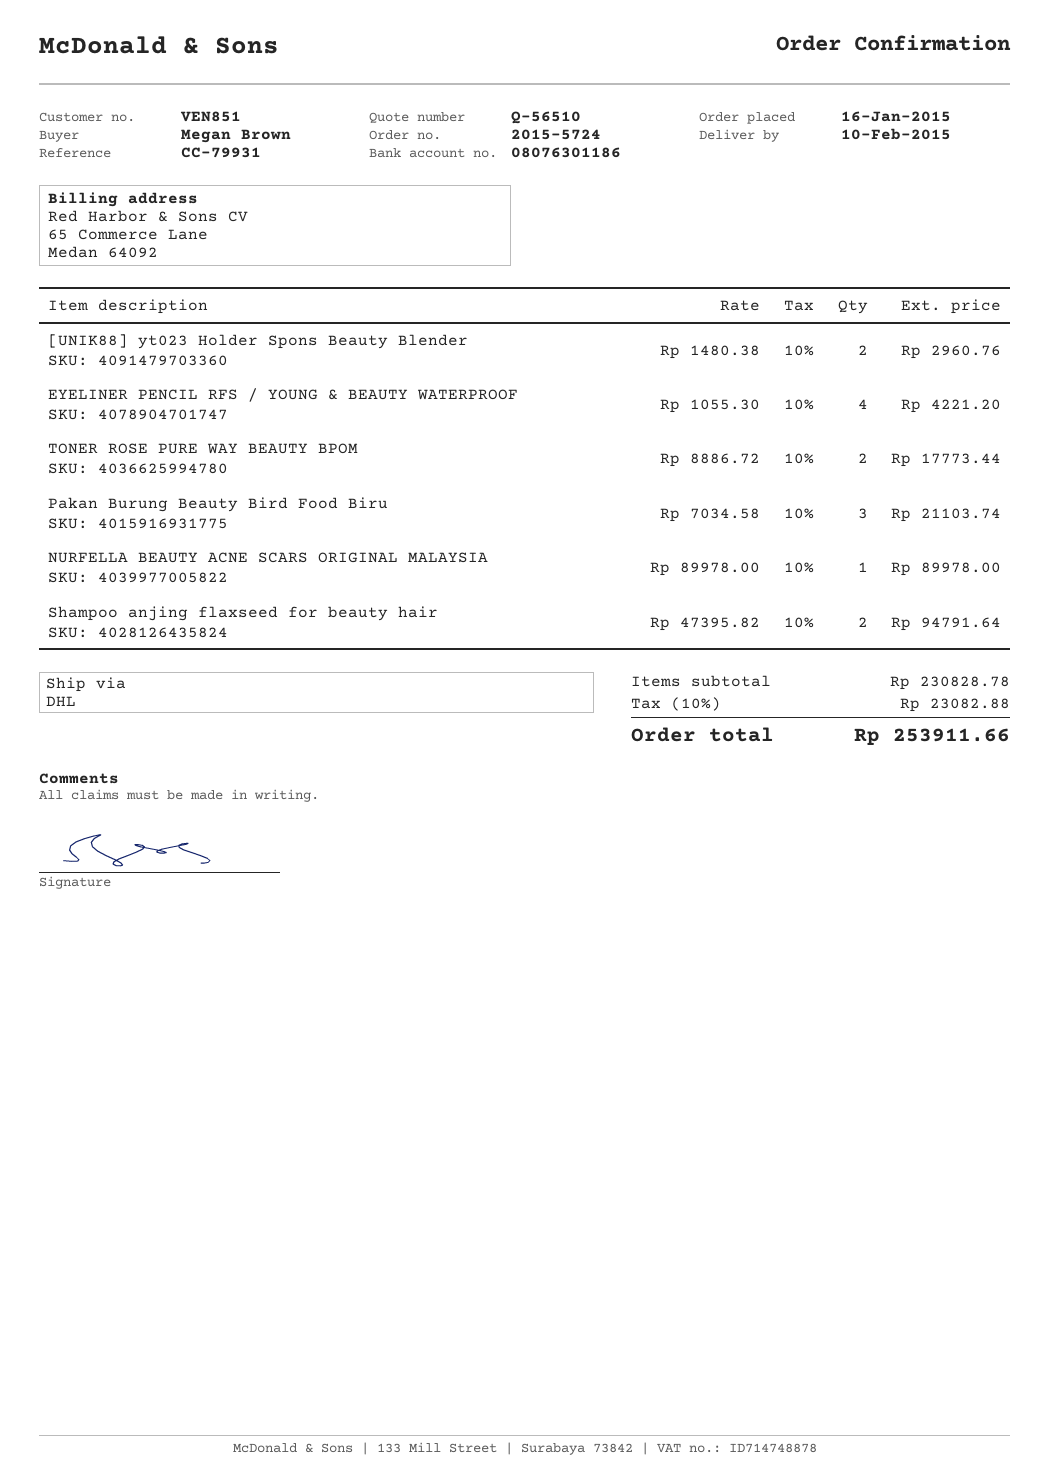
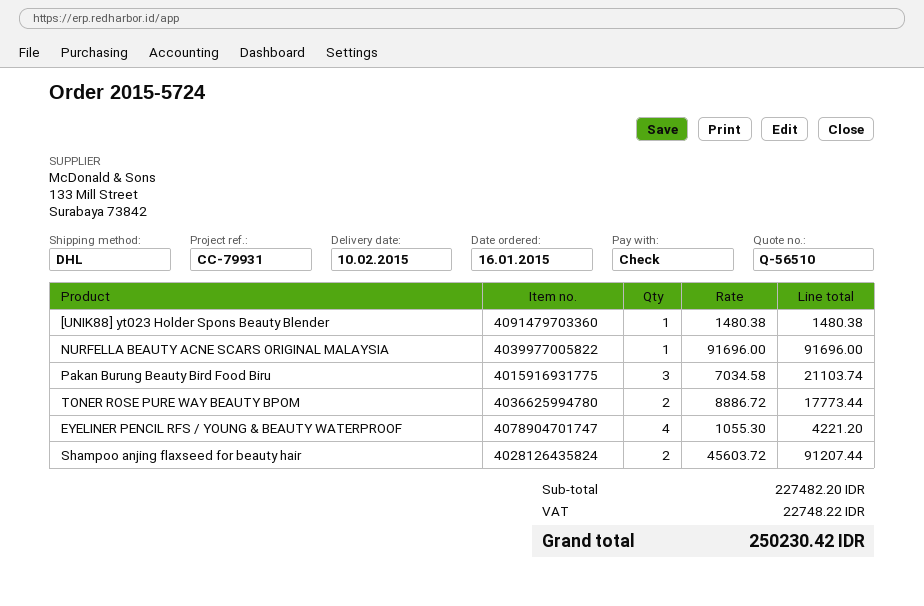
[UNIK88] yt023 Holder Spons Beauty Blender: 2 x 1480.38 = 2960.76 -> 1 x 1480.38 = 1480.38
NURFELLA BEAUTY ACNE SCARS ORIGINAL MALAYSIA: 1 x 89978.00 = 89978.00 -> 1 x 91696.00 = 91696.00
Shampoo anjing flaxseed for beauty hair: 2 x 47395.82 = 94791.64 -> 2 x 45603.72 = 91207.44
subtotal: 230828.78 -> 227482.20
tax: 23082.88 -> 22748.22
total: 253911.66 -> 250230.42

